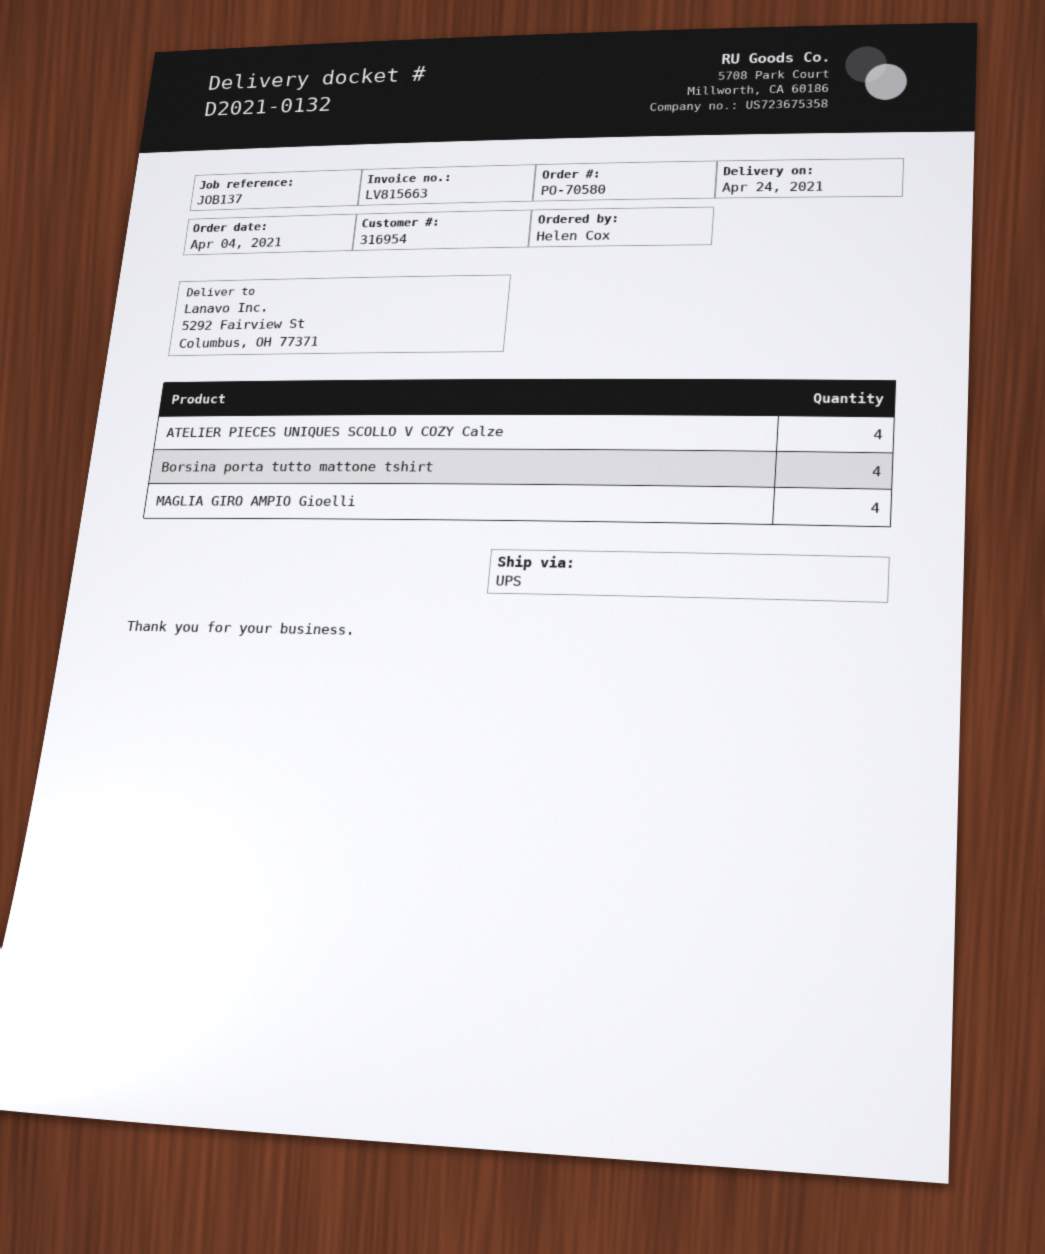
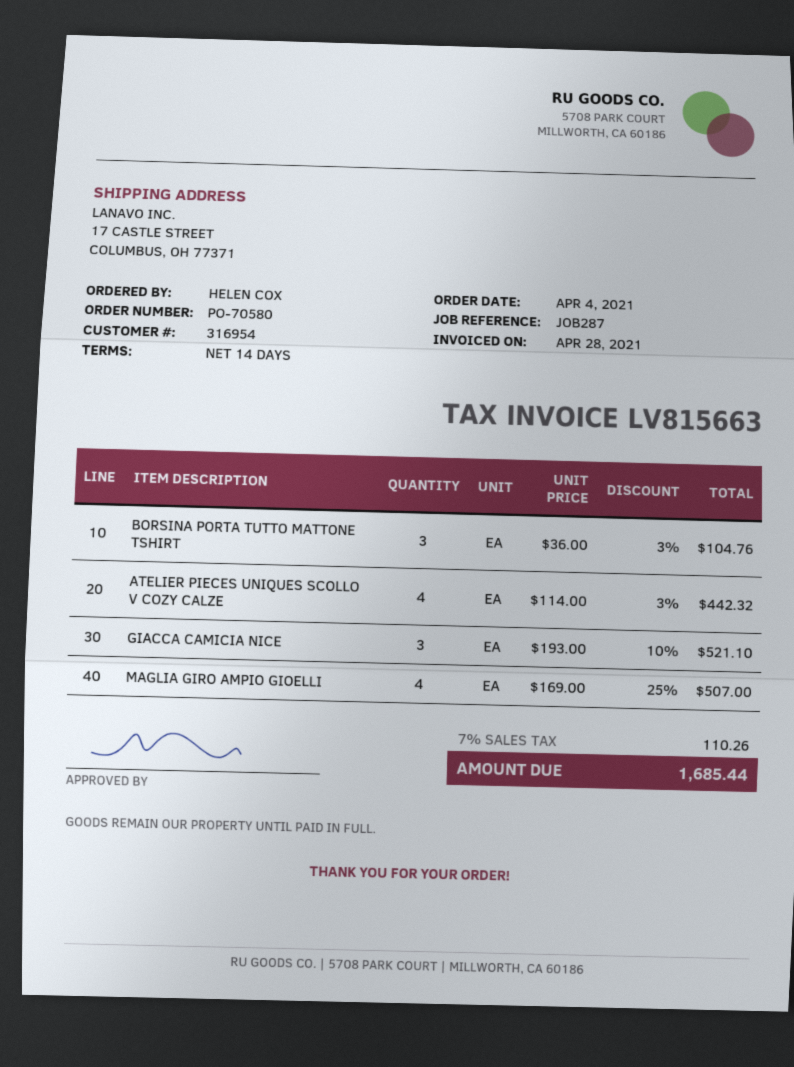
reference: JOB137 -> JOB287
ship to: 5292 Fairview St, Columbus, OH 77371 -> 17 CASTLE STREET, COLUMBUS, OH 77371
Borsina porta tutto mattone tshirt: 4 -> 3
GIACCA CAMICIA NICE: none -> 3

